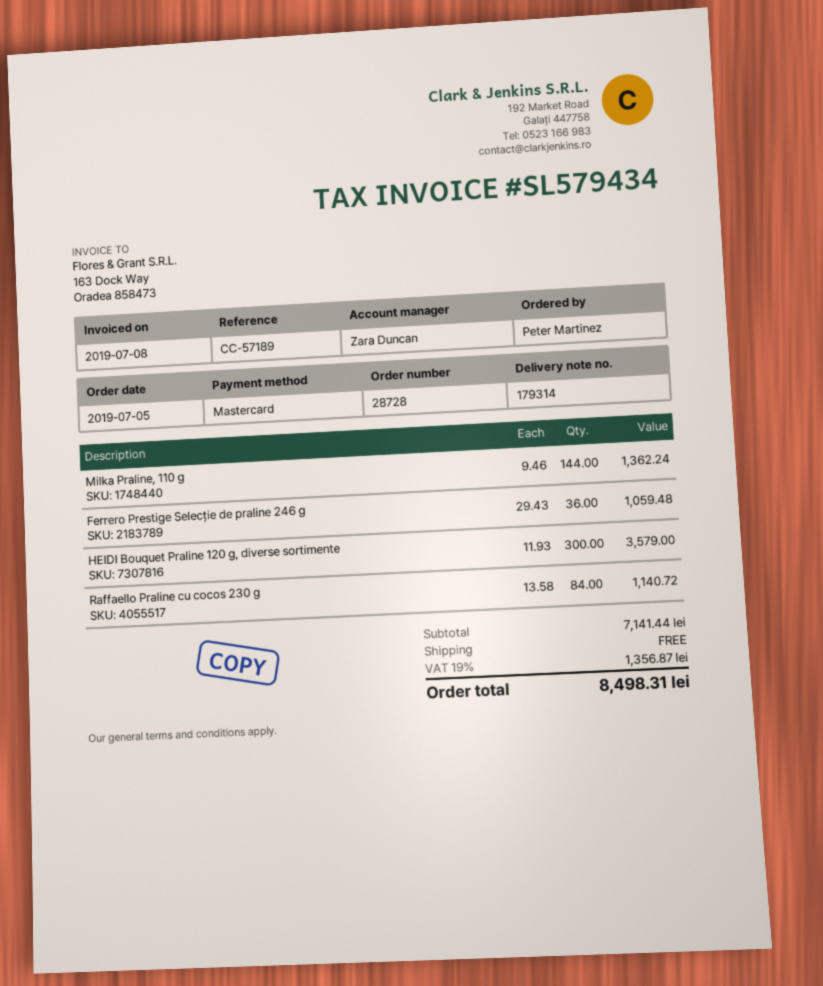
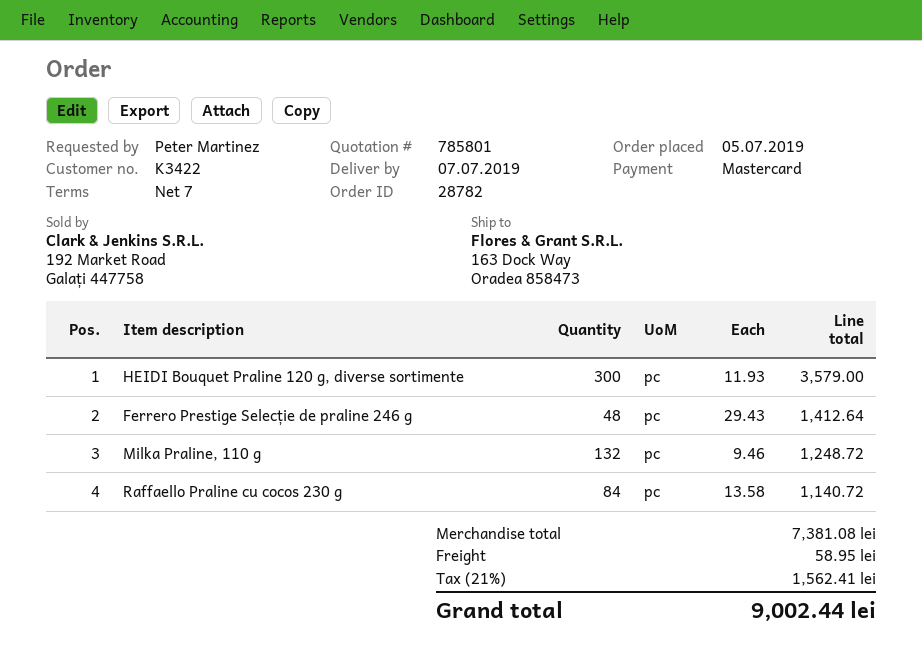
order number: 28728 -> 28782
Milka Praline, 110 g: 144 x 9.46 = 1362.24 -> 132 x 9.46 = 1248.72
Ferrero Prestige Selecție de praline 246 g: 36 x 29.43 = 1059.48 -> 48 x 29.43 = 1412.64
subtotal: 7141.44 -> 7381.08
shipping: 0.00 -> 58.95
tax: 19% = 1356.87 -> 21% = 1562.41
total: 8498.31 -> 9002.44

